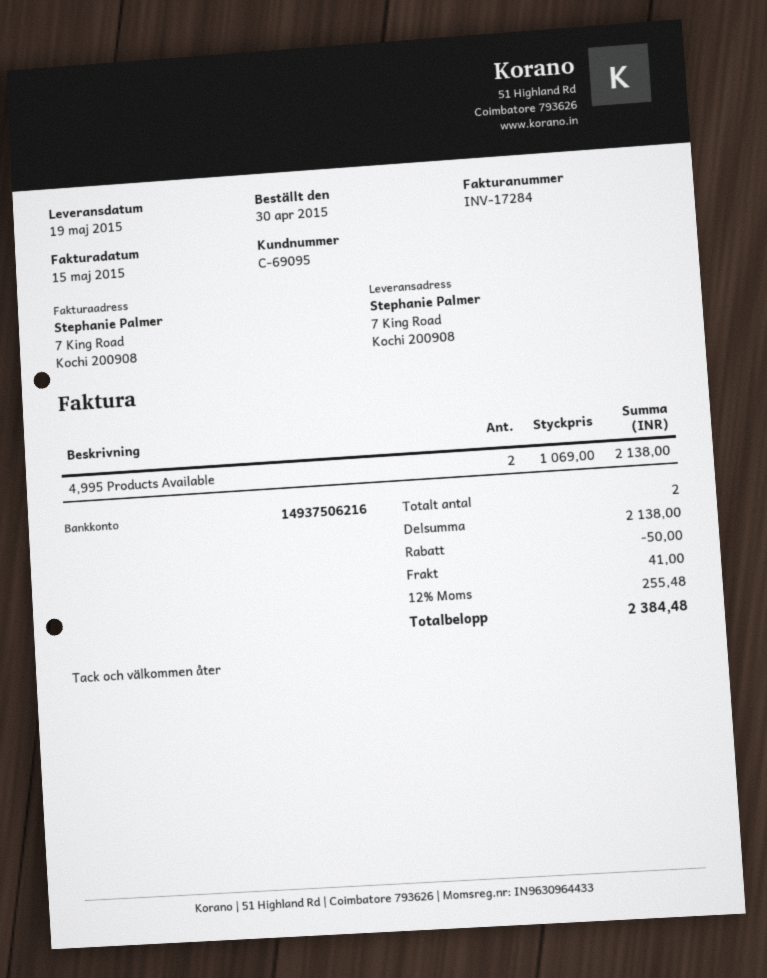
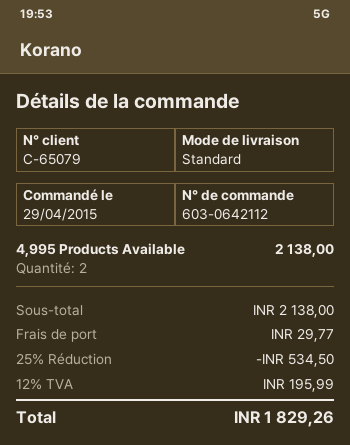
order date: 2015-04-30 -> 2015-04-29
customer number: C-69095 -> C-65079
discount: 50.00 -> 534.50
shipping: 41.00 -> 29.77
tax: 12% = 255.48 -> 12% = 195.99
total: 2384.48 -> 1829.26

